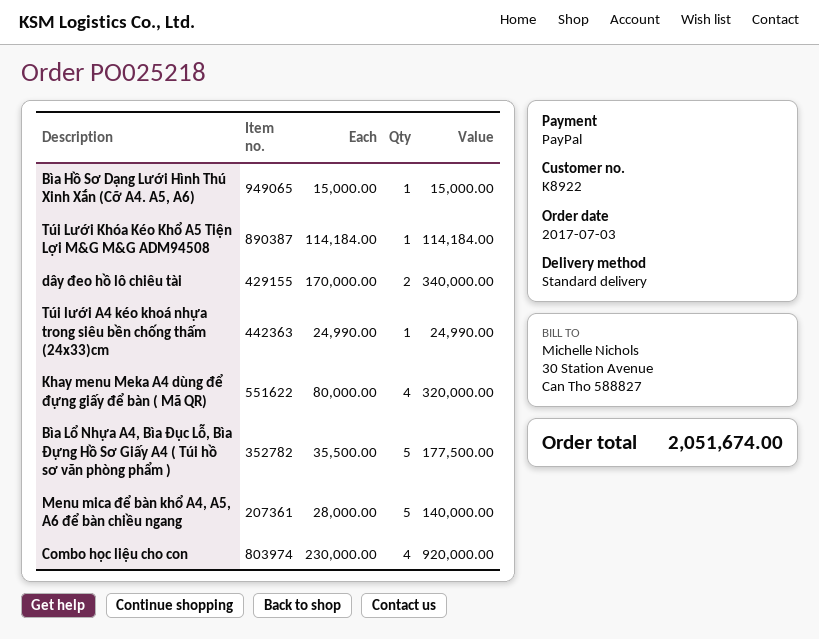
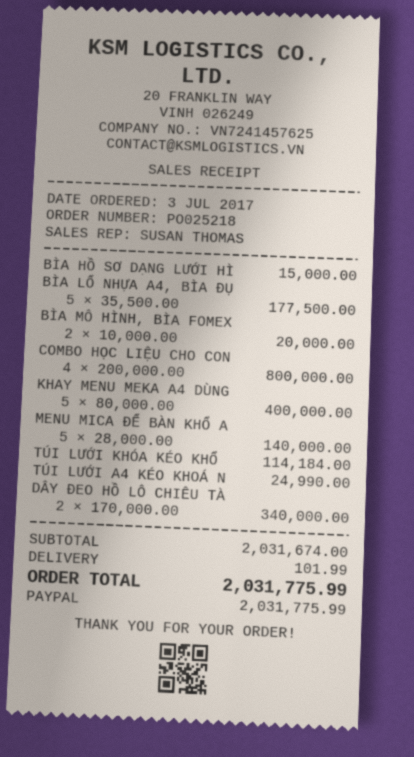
Khay menu Meka A4 dùng để đựng giấy để bàn ( Mã QR): 4 x 80000.00 = 320000.00 -> 5 x 80000.00 = 400000.00
Combo học liệu cho con: 4 x 230000.00 = 920000.00 -> 4 x 200000.00 = 800000.00
BÌA MÔ HÌNH, BÌA FOMEX: none -> 2 x 10000.00 = 20000.00
shipping: none -> 101.99
total: 2051674.00 -> 2031775.99

